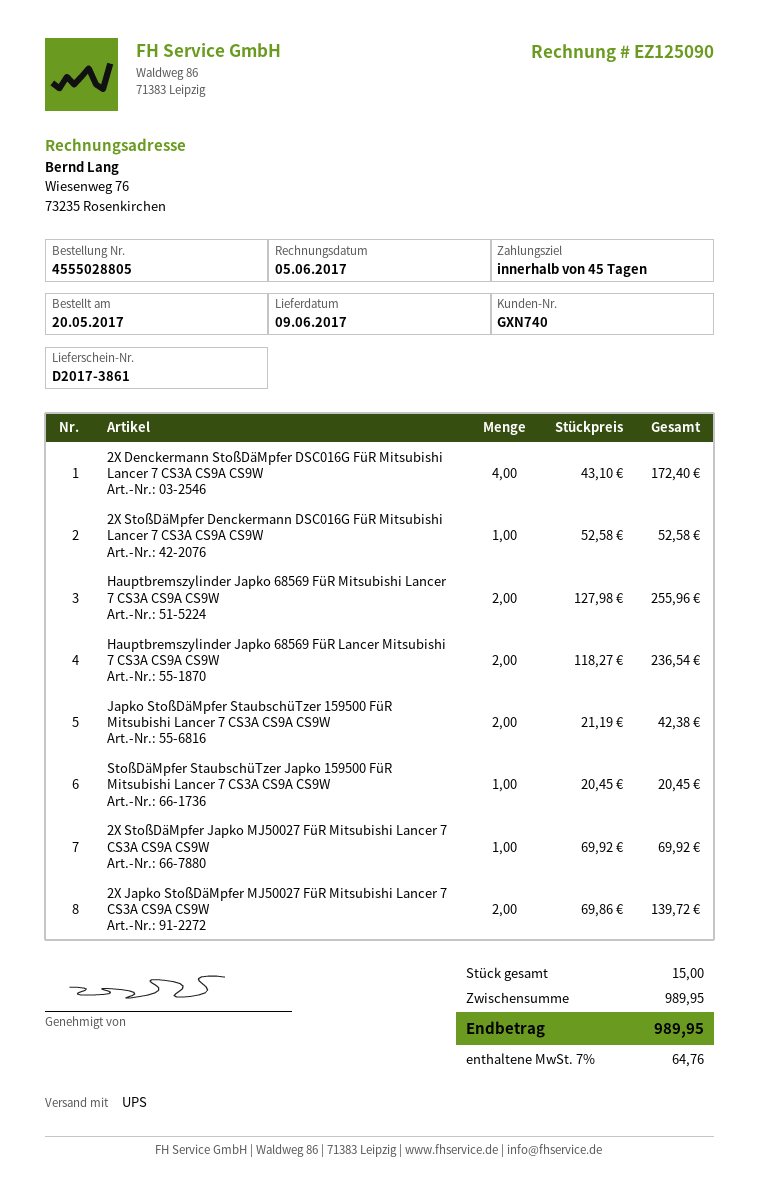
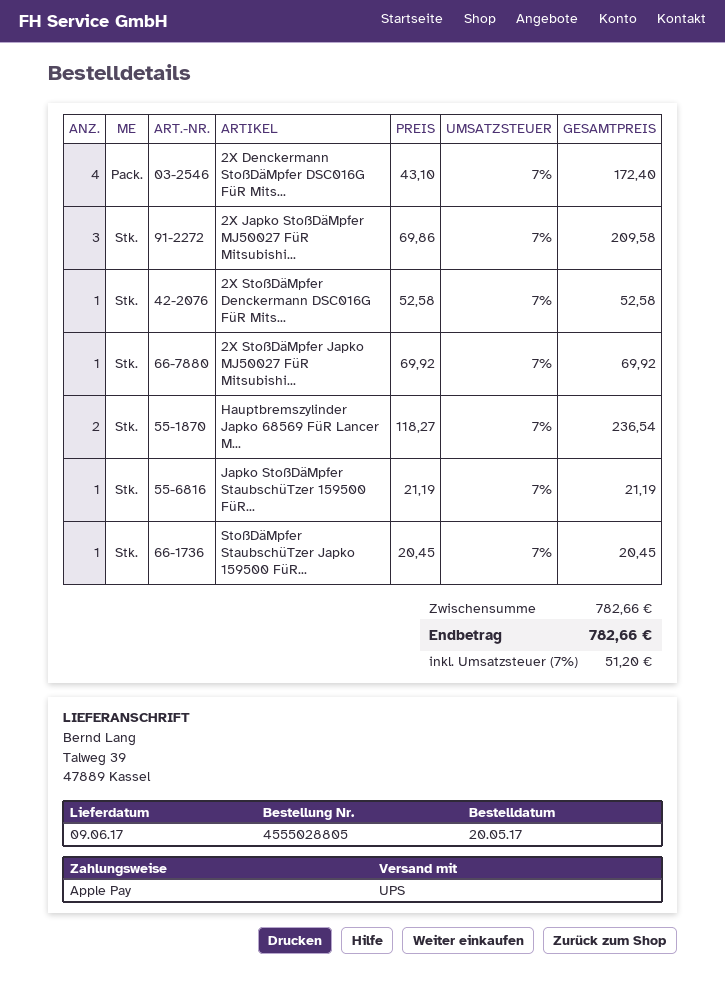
Hauptbremszylinder Japko 68569 FüR Mitsubishi Lancer 7 CS3A CS9A CS9W: 2 x 127.98 = 255.96 -> none
Japko StoßDäMpfer StaubschüTzer 159500 FüR Mitsubishi Lancer 7 CS3A CS9A CS9W: 2 x 21.19 = 42.38 -> 1 x 21.19 = 21.19
2X Japko StoßDäMpfer MJ50027 FüR Mitsubishi Lancer 7 CS3A CS9A CS9W: 2 x 69.86 = 139.72 -> 3 x 69.86 = 209.58
subtotal: 989.95 -> 782.66
tax: 7% = 64.76 -> 7% = 51.20
total: 989.95 -> 782.66

